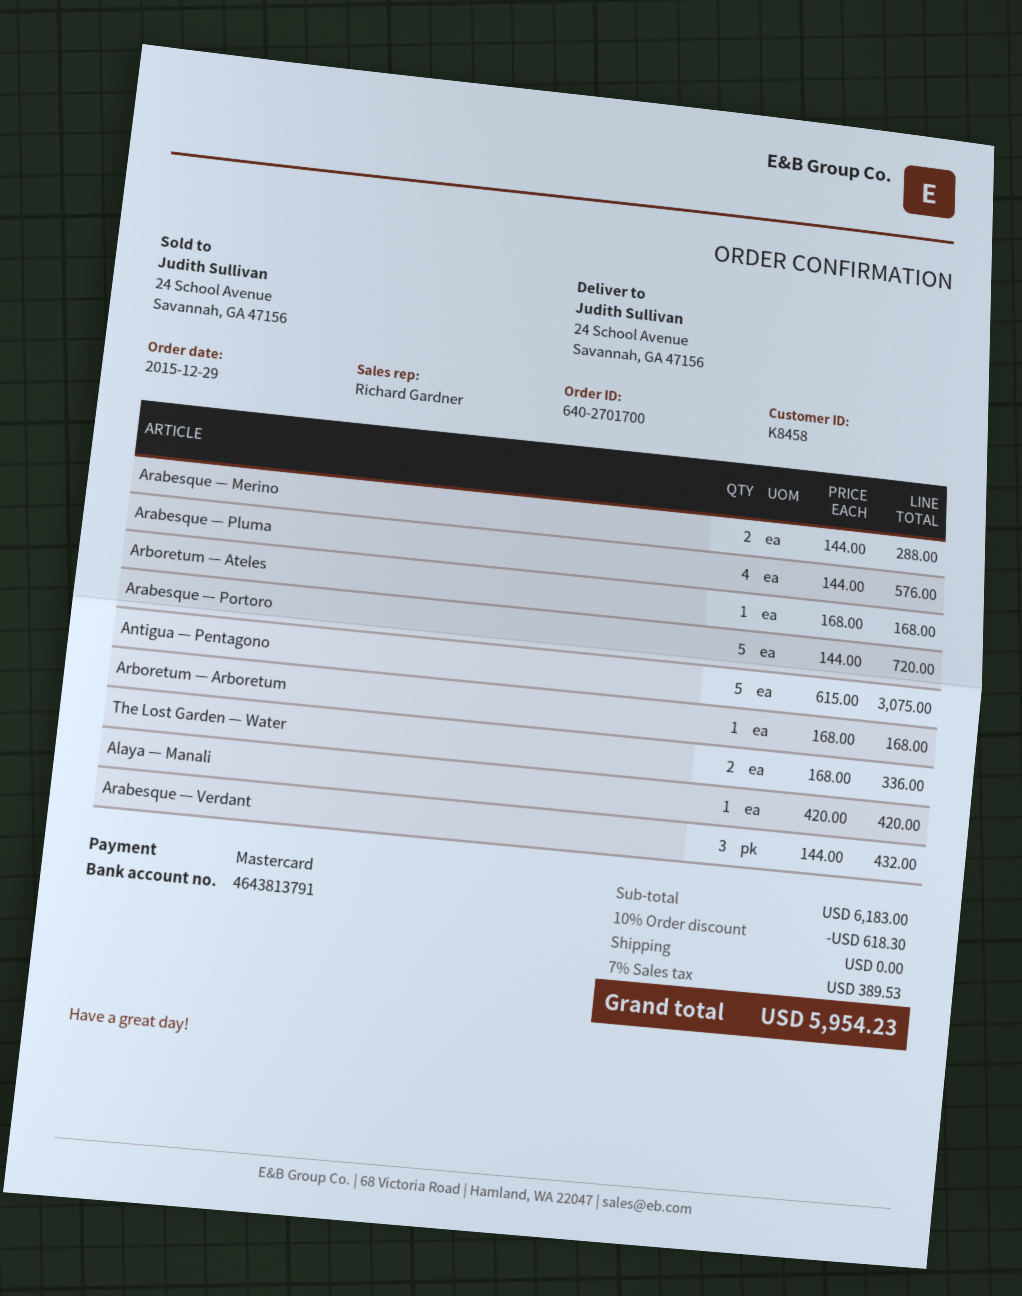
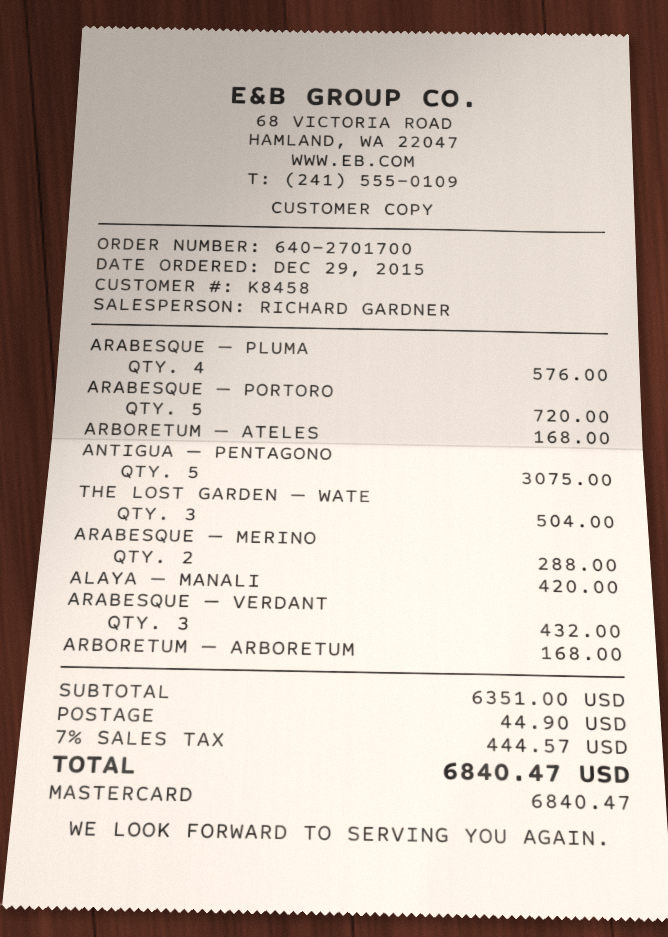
The Lost Garden — Water: 2 for 336.00 -> 3 for 504.00
subtotal: 6183.00 -> 6351.00
discount: 10% = 618.30 -> none
shipping: 0.00 -> 44.90
tax: 7% = 389.53 -> 7% = 444.57
total: 5954.23 -> 6840.47

